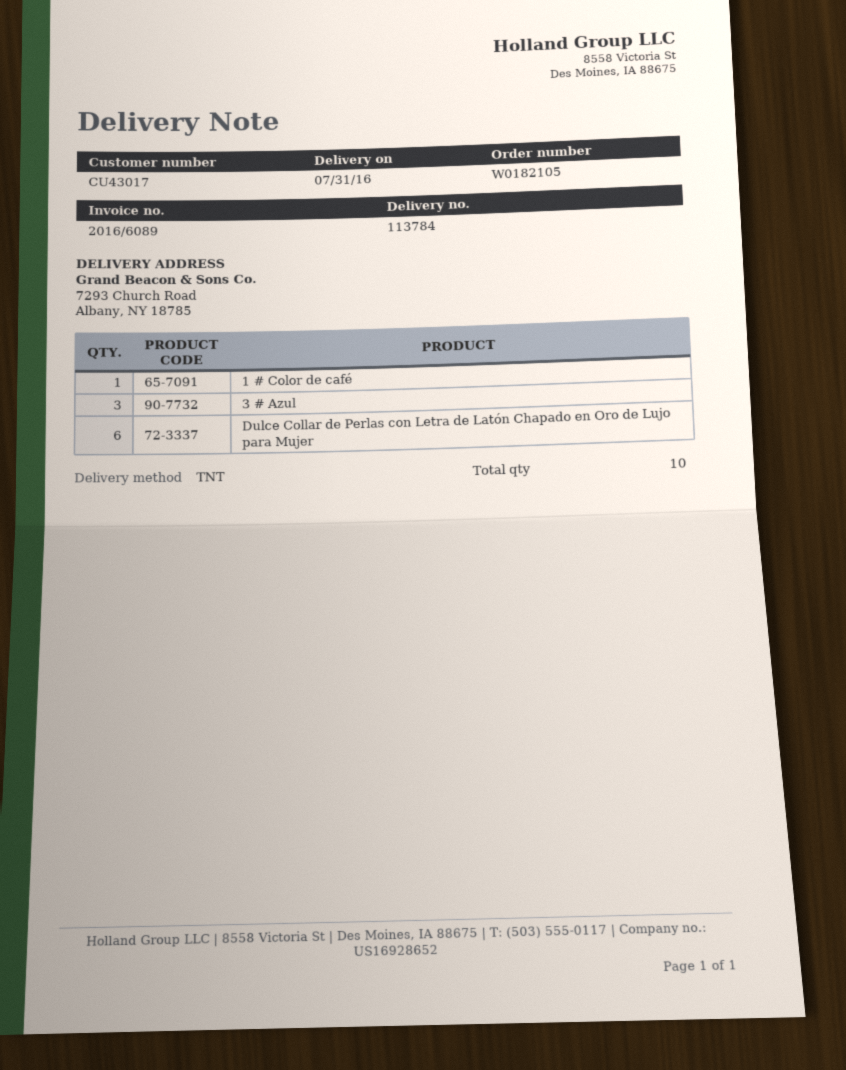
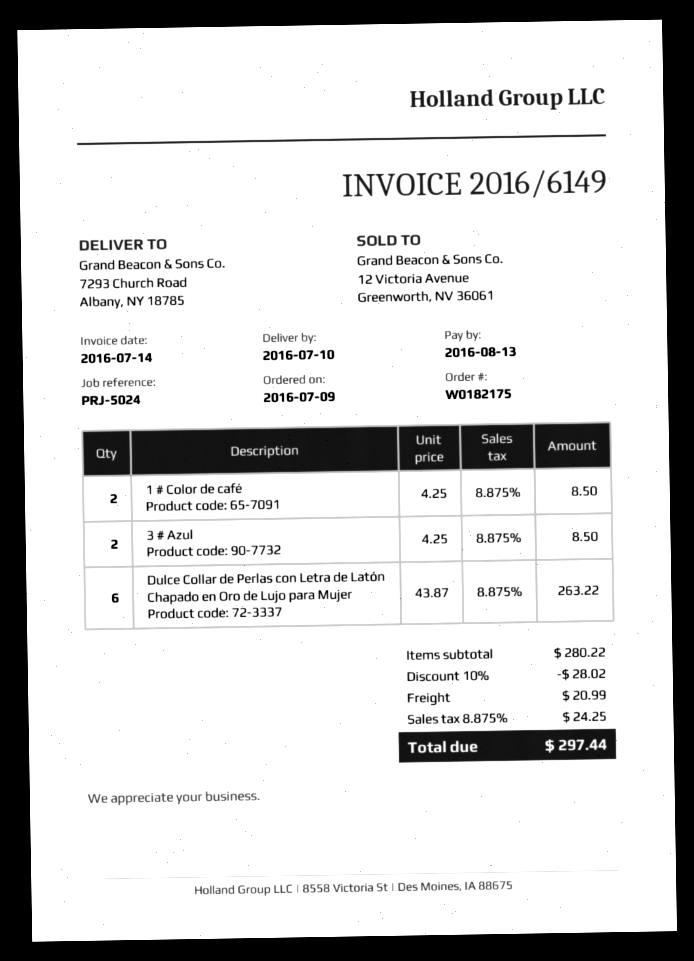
order number: W0182105 -> W0182175
delivery date: 2016-07-31 -> 2016-07-10
invoice number: 2016/6089 -> 2016/6149
1 # Color de café: 1 -> 2
3 # Azul: 3 -> 2

